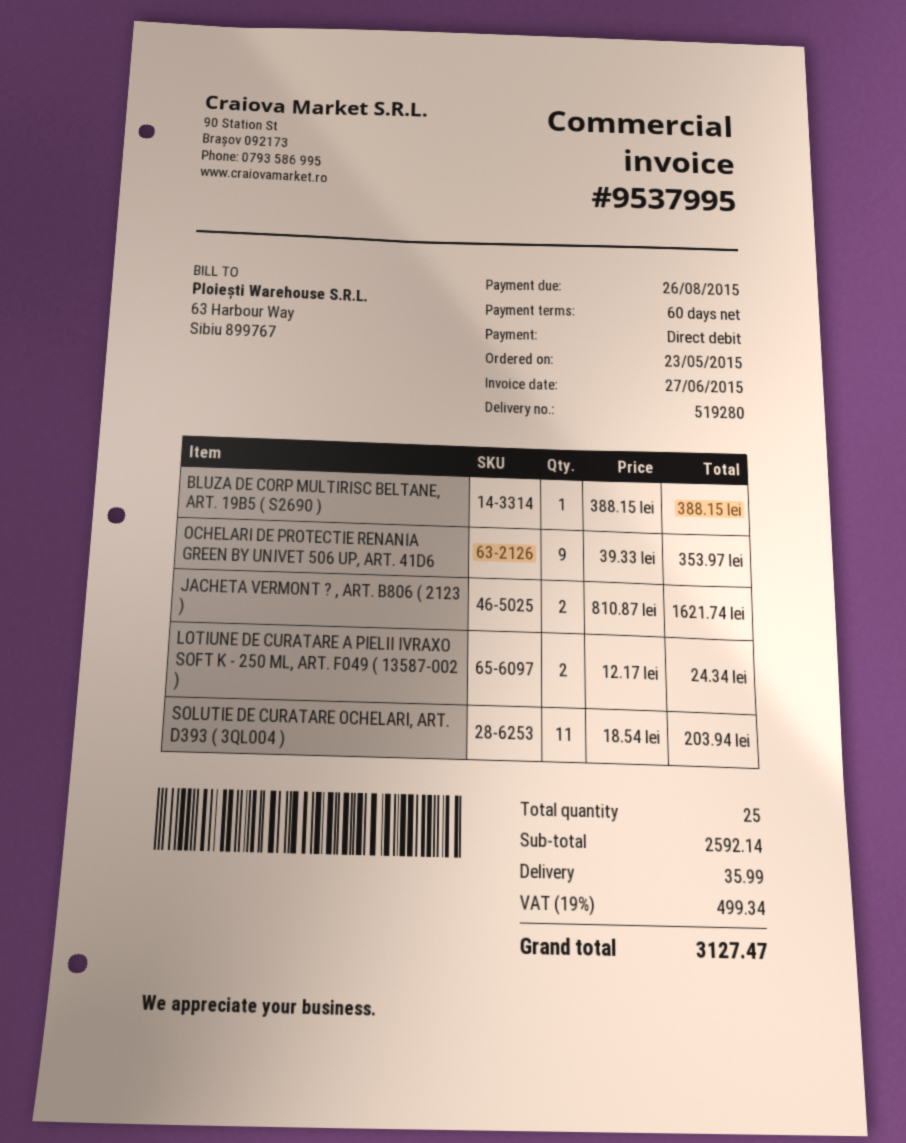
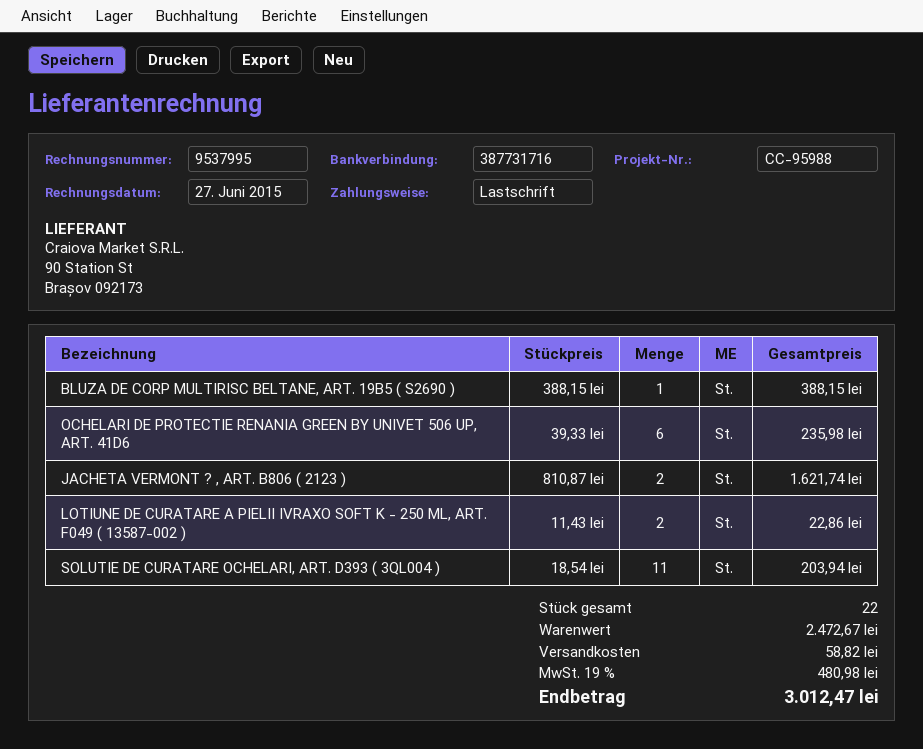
OCHELARI DE PROTECTIE RENANIA GREEN BY UNIVET 506 UP, ART. 41D6: 9 x 39.33 = 353.97 -> 6 x 39.33 = 235.98
LOTIUNE DE CURATARE A PIELII IVRAXO SOFT K - 250 ML, ART. F049 ( 13587-002 ): 2 x 12.17 = 24.34 -> 2 x 11.43 = 22.86
total quantity: 25 -> 22
subtotal: 2592.14 -> 2472.67
shipping: 35.99 -> 58.82
tax: 19% = 499.34 -> 19% = 480.98
total: 3127.47 -> 3012.47

